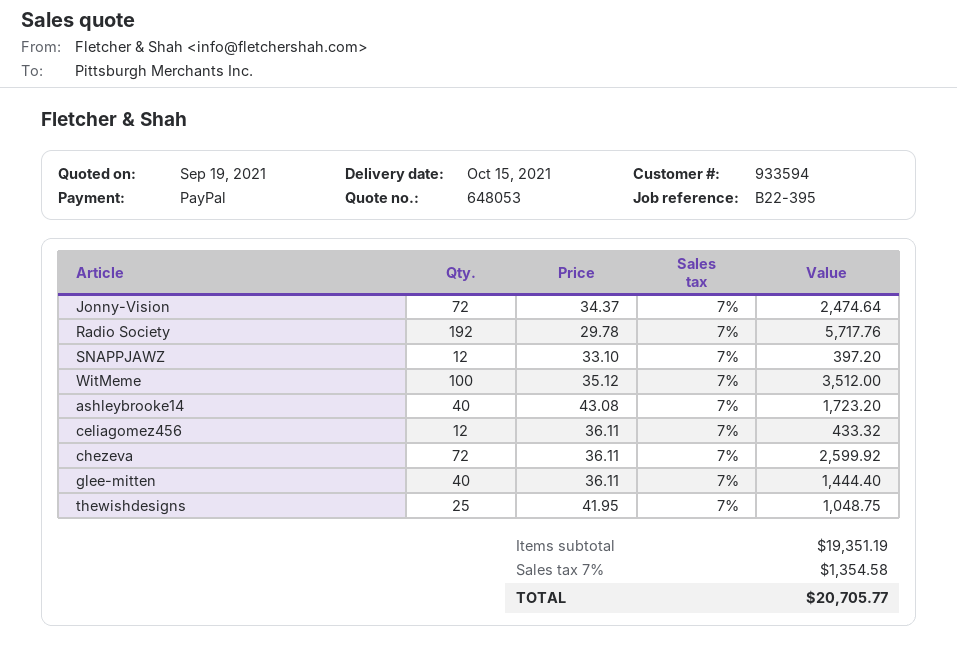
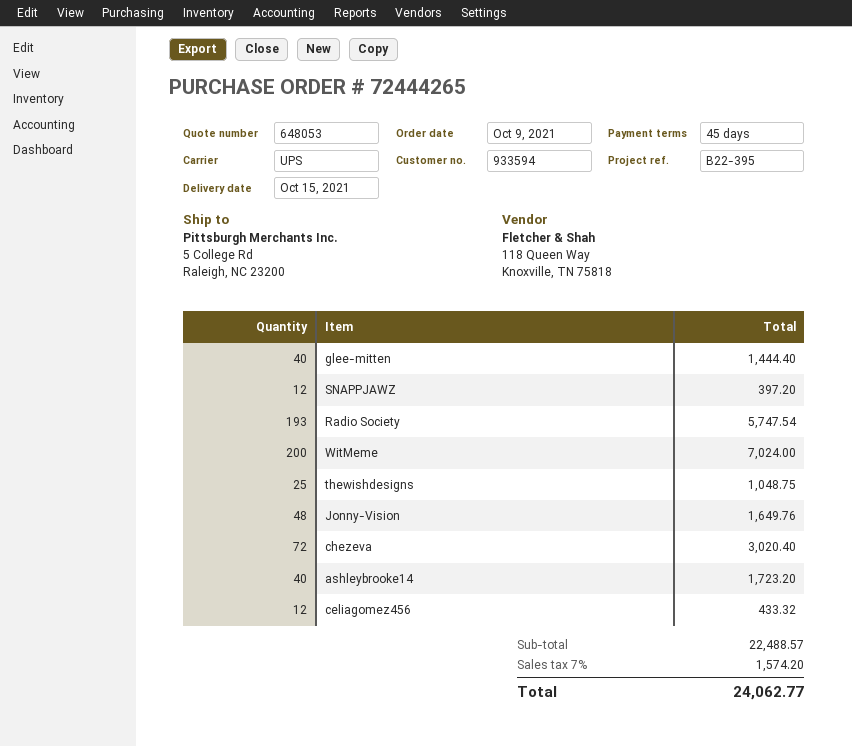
Jonny-Vision: 72 for 2474.64 -> 48 for 1649.76
Radio Society: 192 for 5717.76 -> 193 for 5747.54
WitMeme: 100 for 3512.00 -> 200 for 7024.00
chezeva: 72 for 2599.92 -> 72 for 3020.40
subtotal: 19351.19 -> 22488.57
tax: 7% = 1354.58 -> 7% = 1574.20
total: 20705.77 -> 24062.77

